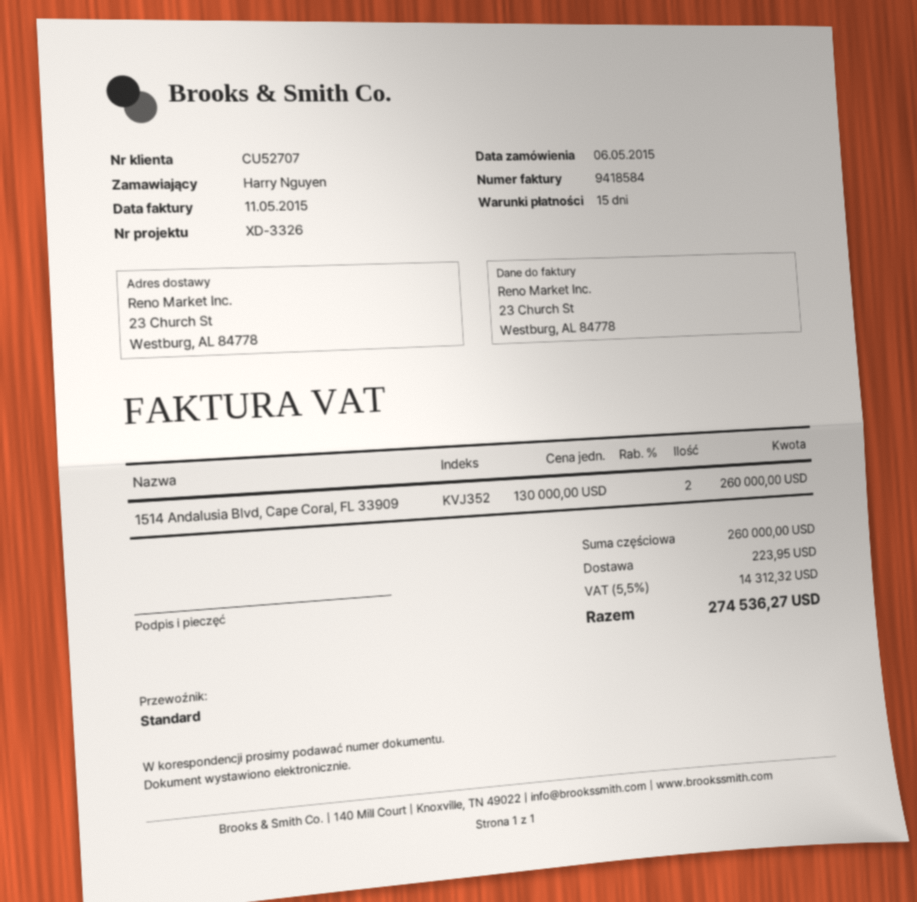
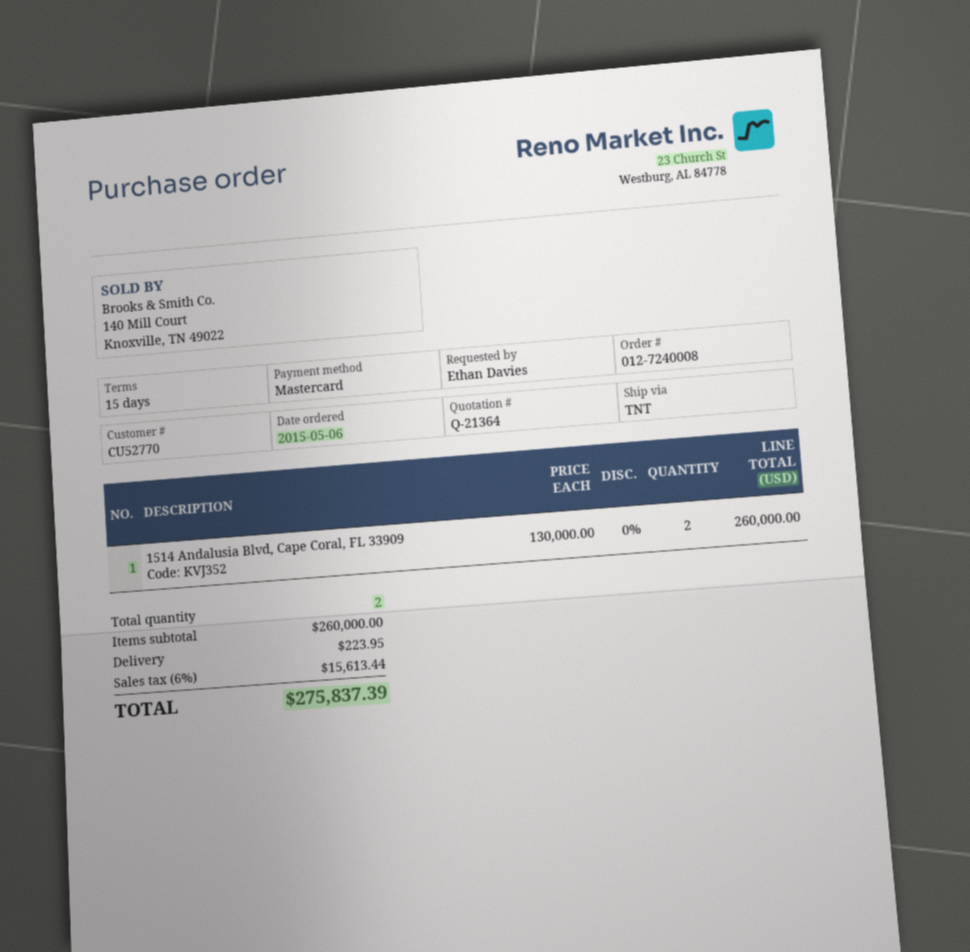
customer number: CU52707 -> CU52770
ordered by: Harry Nguyen -> Ethan Davies
shipping method: standard -> TNT
tax: 5.5% = 14312.32 -> 6% = 15613.44
total: 274536.27 -> 275837.39

